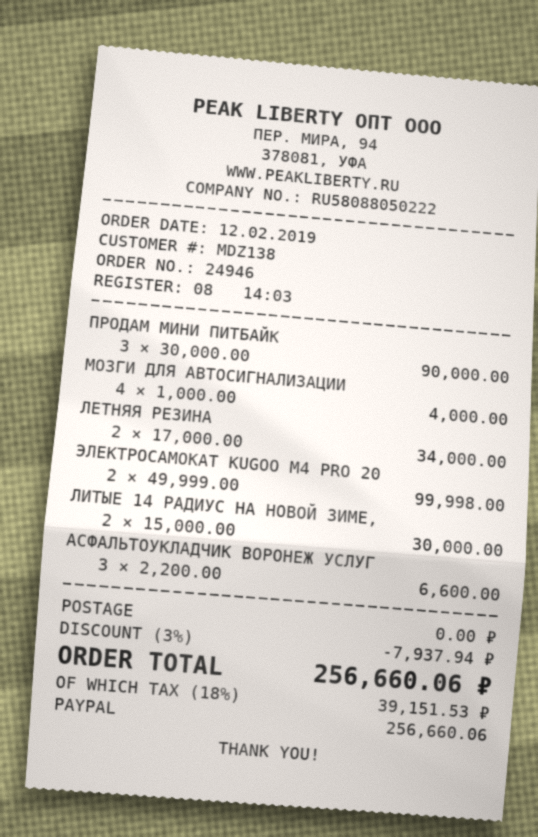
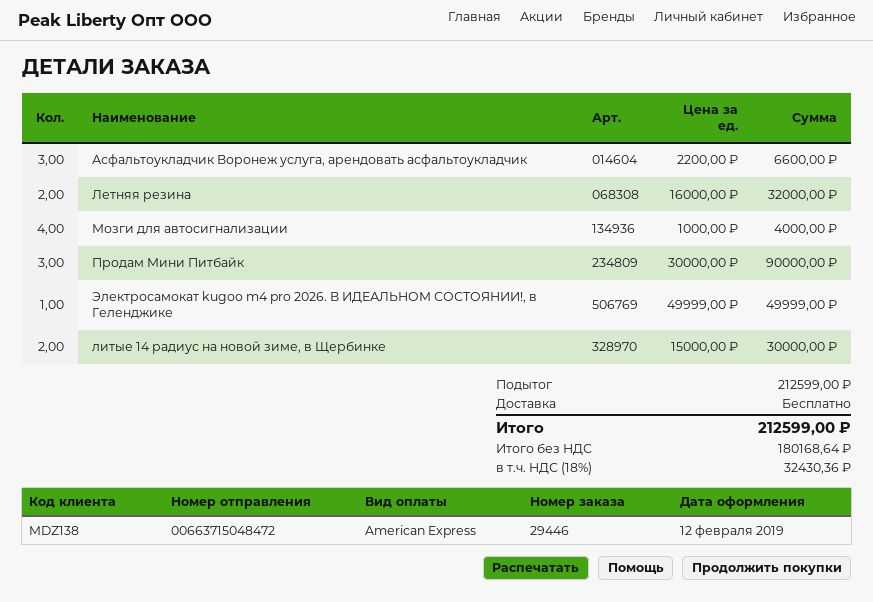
order number: 24946 -> 29446
payment method: PayPal -> American Express
ЛЕТНЯЯ РЕЗИНА: 2 x 17000.00 = 34000.00 -> 2 x 16000.00 = 32000.00
ЭЛЕКТРОСАМОКАТ KUGOO M4 PRO 20: 2 x 49999.00 = 99998.00 -> 1 x 49999.00 = 49999.00
discount: 3% = 7937.94 -> none
tax: 18% = 39151.53 -> 18% = 32430.36
total: 256660.06 -> 212599.00

